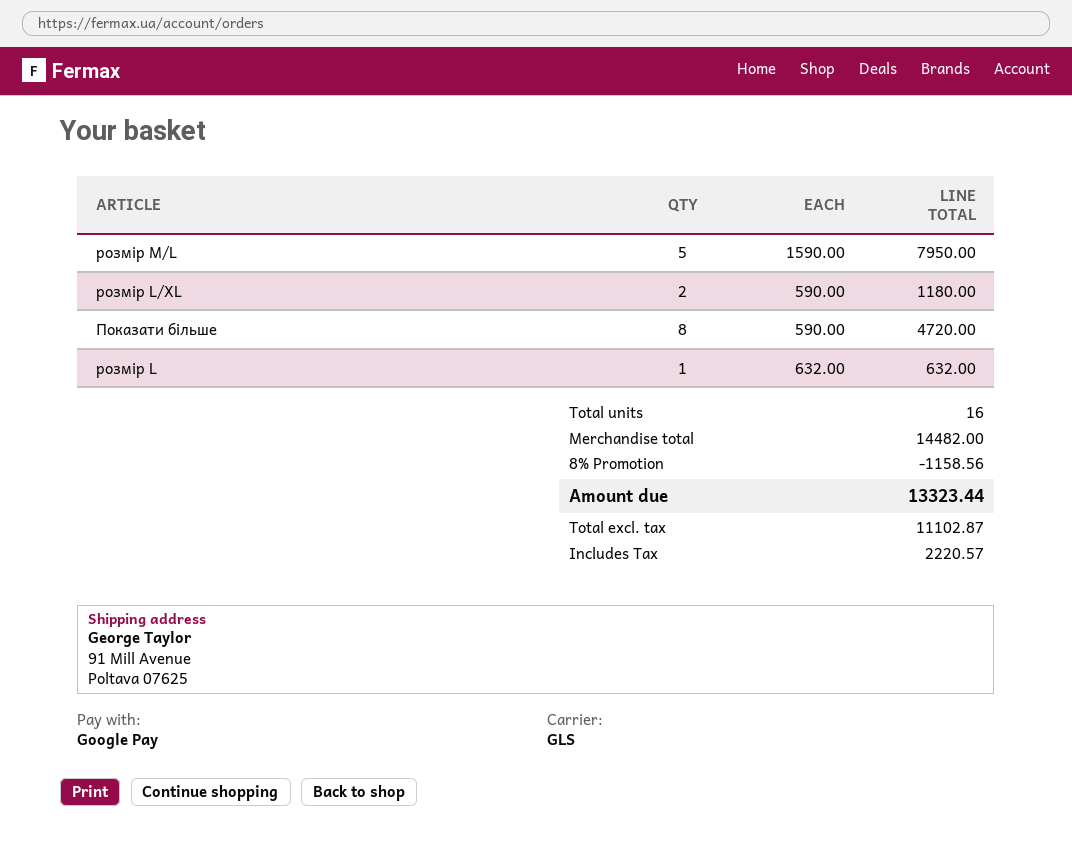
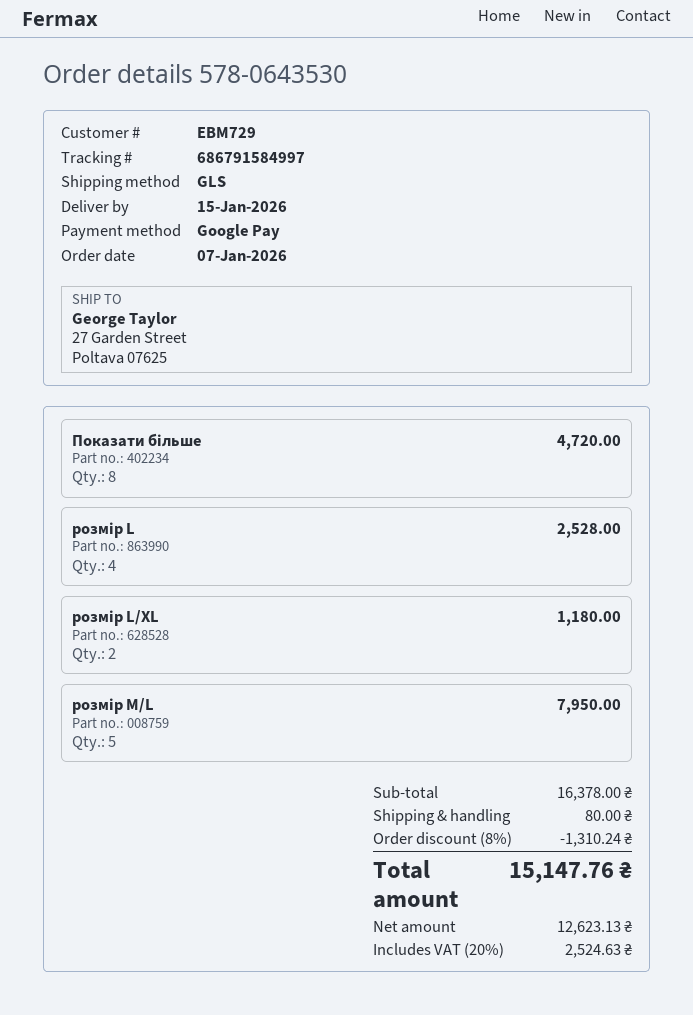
ship to: 91 Mill Avenue, Poltava 07625 -> 27 Garden Street, Poltava 07625
розмір L: 1 for 632.00 -> 4 for 2528.00
subtotal: 14482.00 -> 16378.00
discount: 8% = 1158.56 -> 8% = 1310.24
shipping: none -> 80.00
net: 11102.87 -> 12623.13
tax: 2220.57 -> 2524.63
total: 13323.44 -> 15147.76

